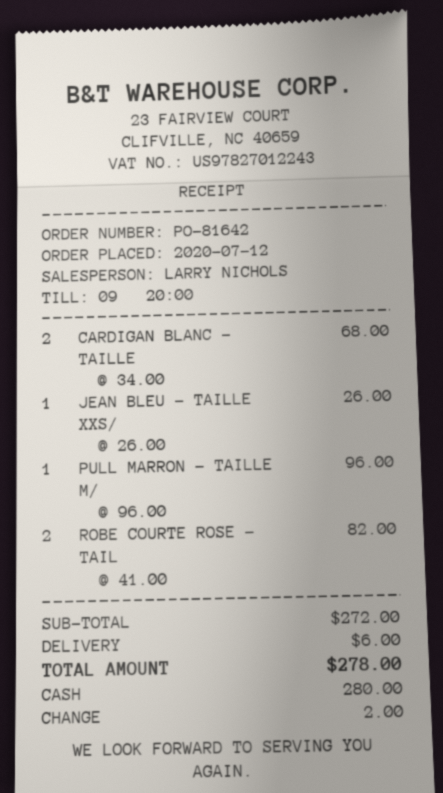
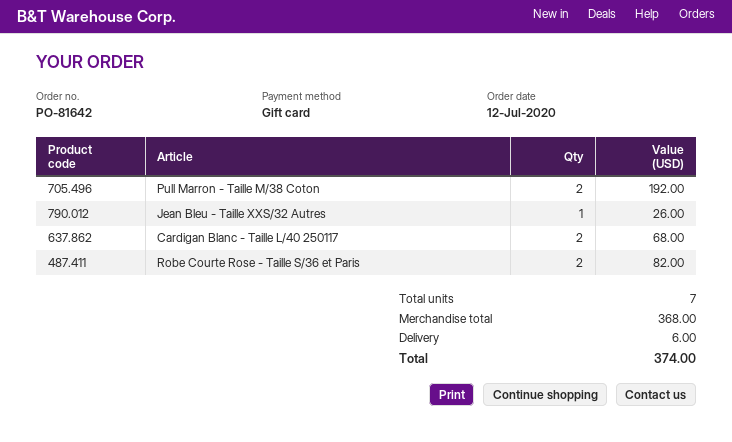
payment method: cash -> gift card
PULL MARRON - TAILLE M/: 1 for 96.00 -> 2 for 192.00
subtotal: 272.00 -> 368.00
total: 278.00 -> 374.00

